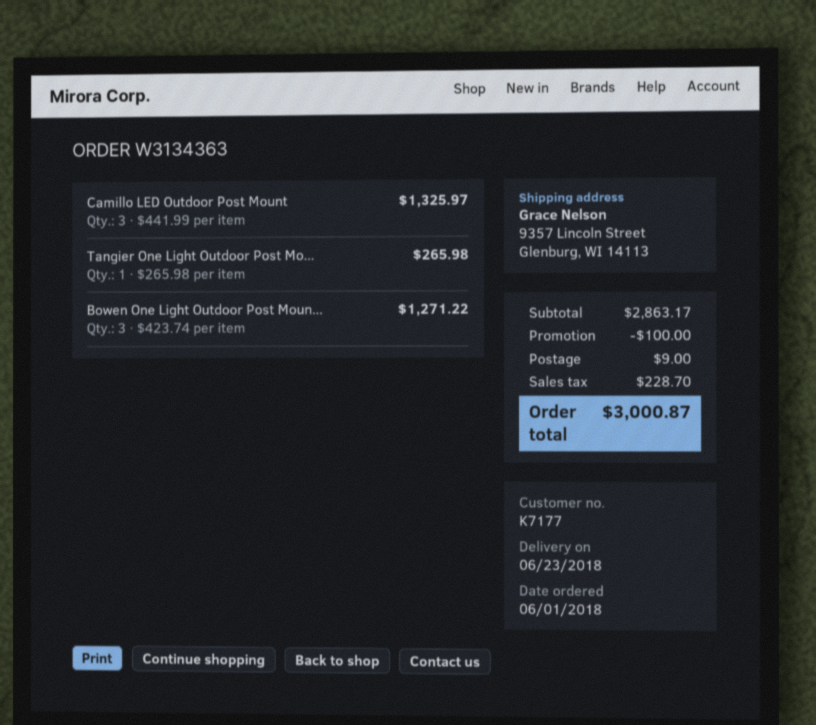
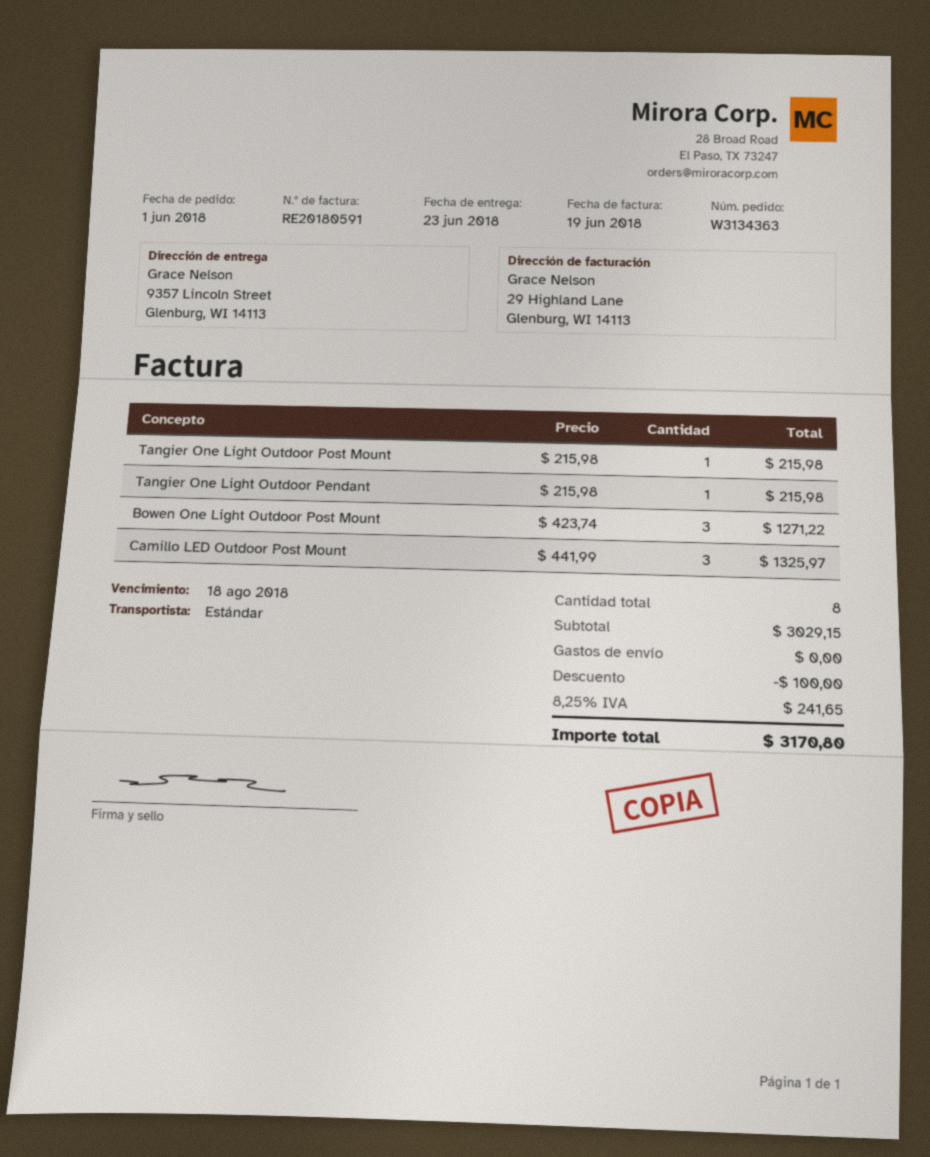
Tangier One Light Outdoor Post Mo...: 1 x 265.98 = 265.98 -> 1 x 215.98 = 215.98
Tangier One Light Outdoor Pendant: none -> 1 x 215.98 = 215.98
subtotal: 2863.17 -> 3029.15
shipping: 9.00 -> 0.00
tax: 228.70 -> 241.65
total: 3000.87 -> 3170.80

